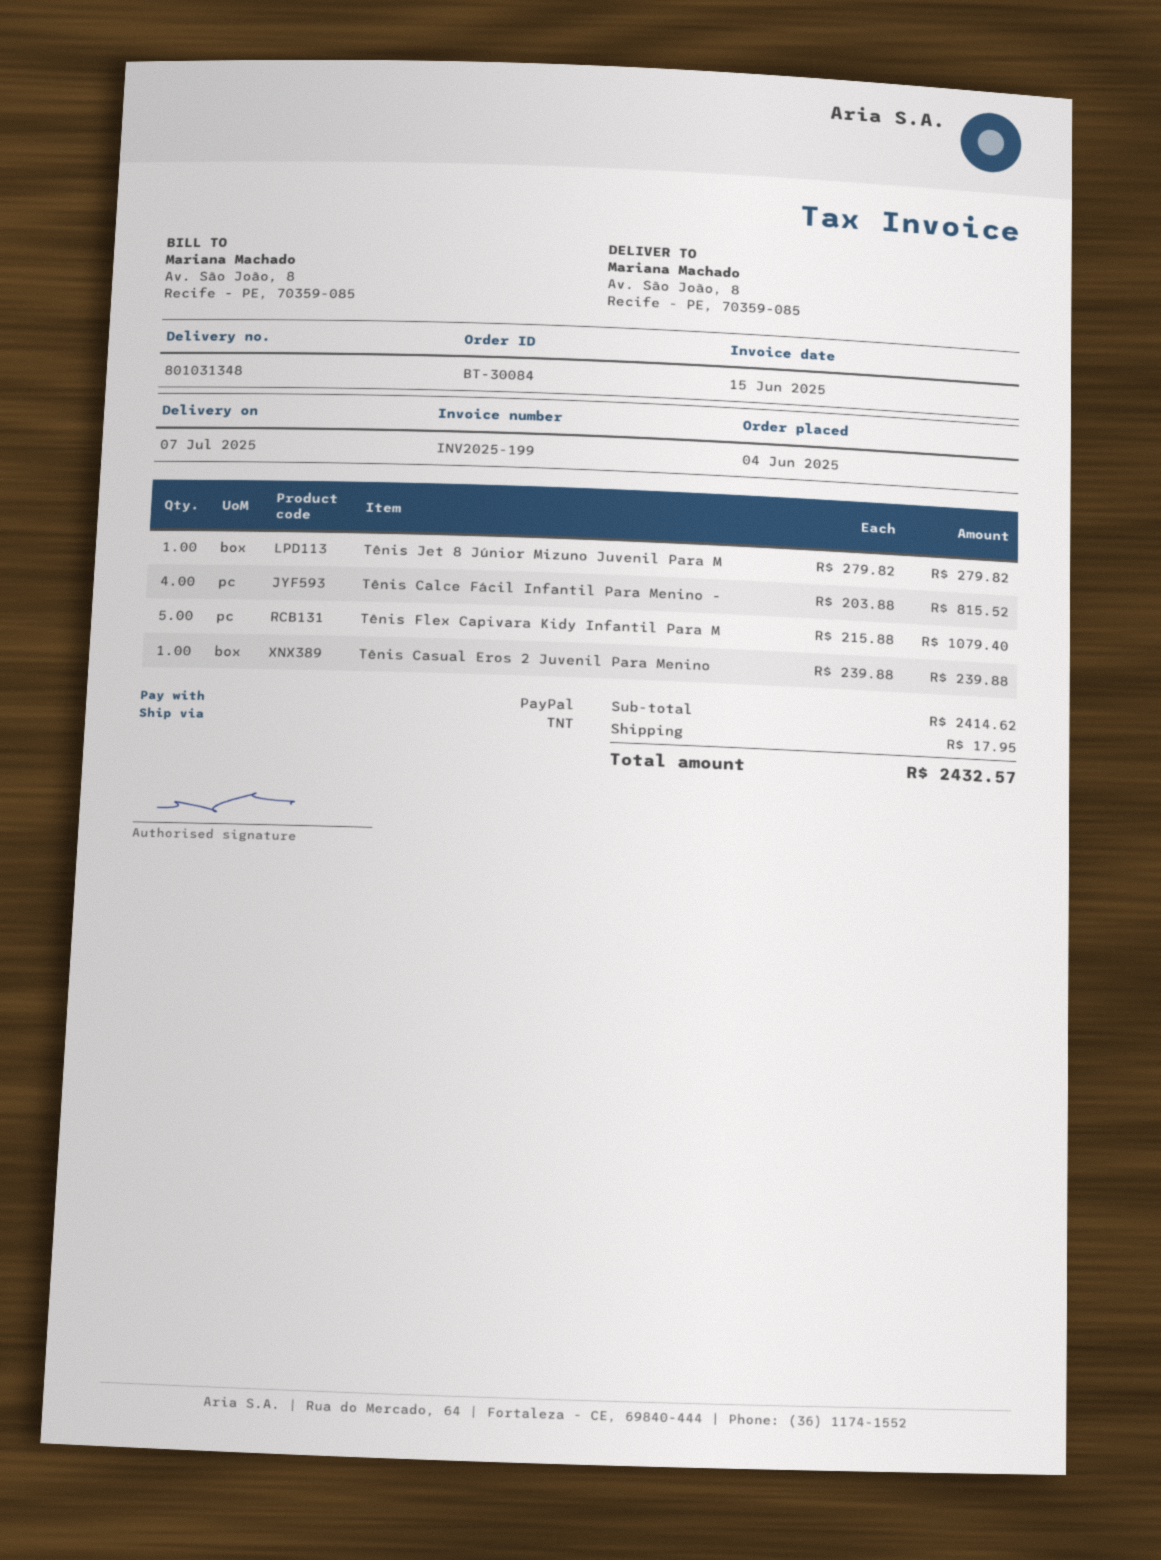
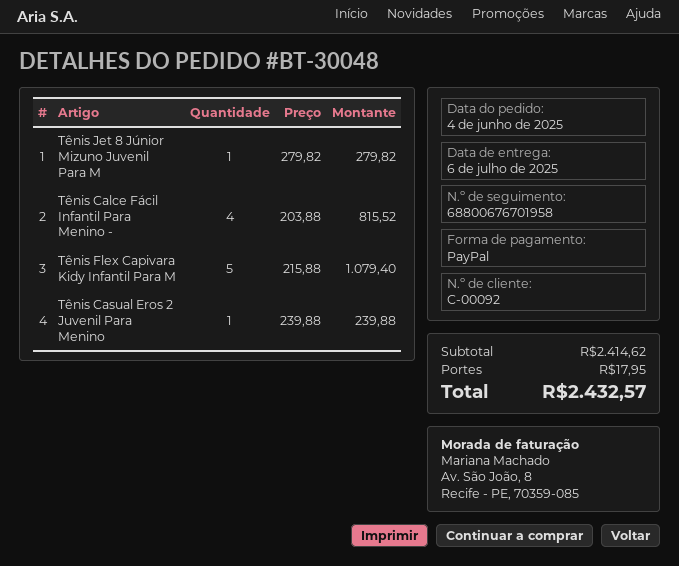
order number: BT-30084 -> BT-30048
delivery date: 2025-07-07 -> 2025-07-06

